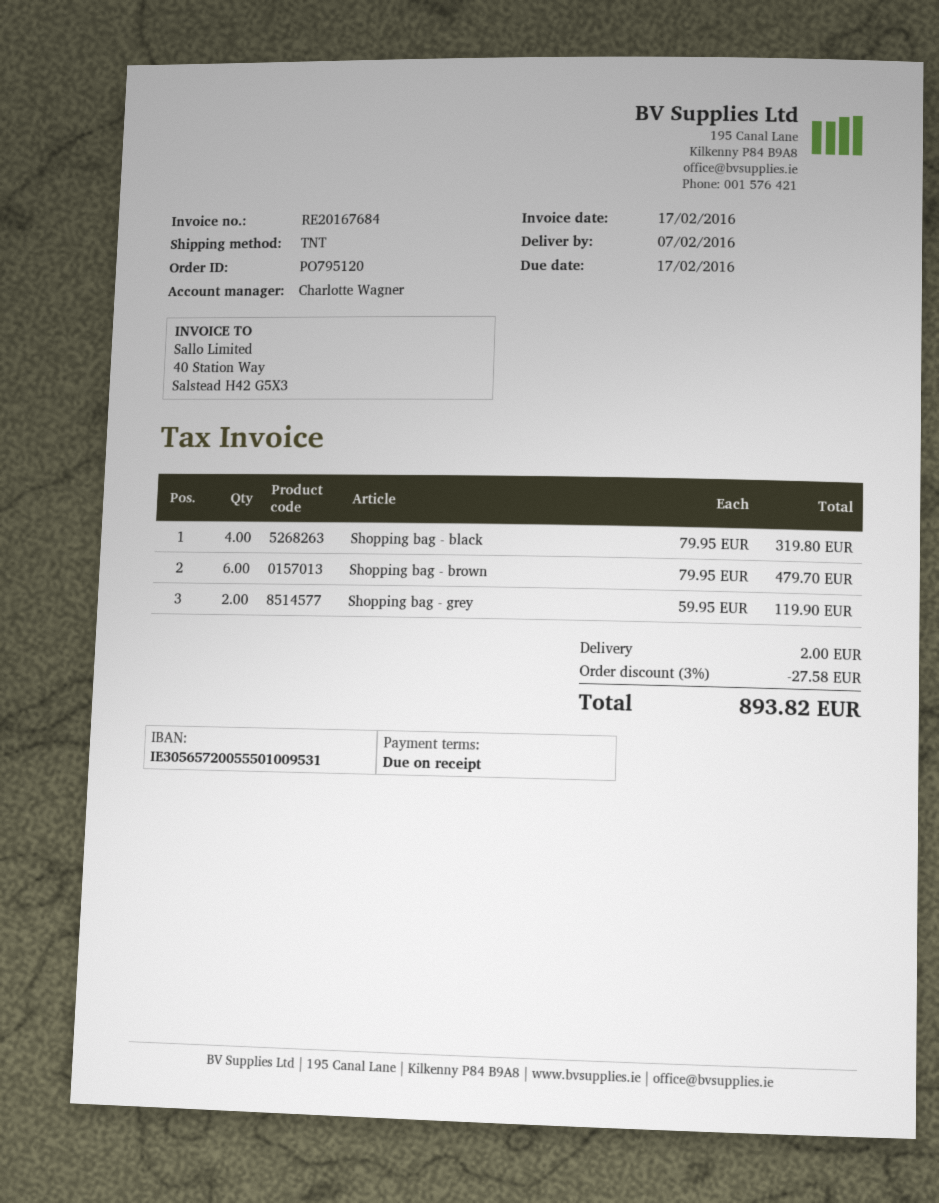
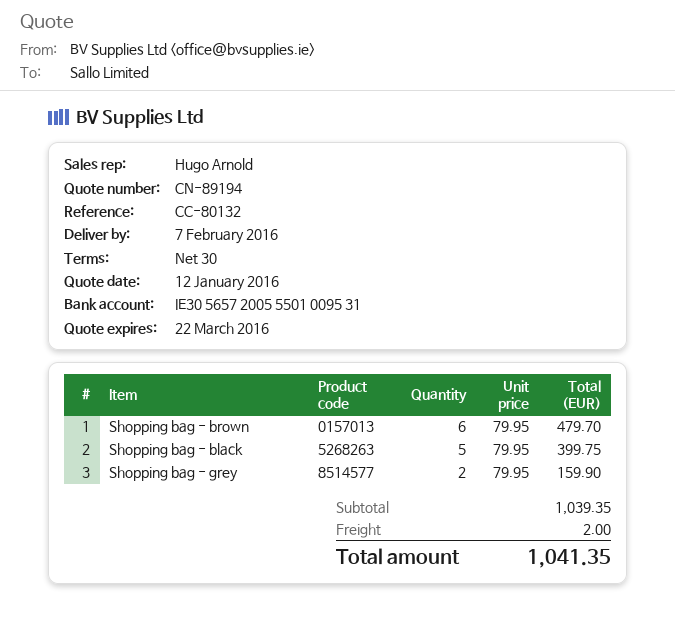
payment terms: on receipt -> 30 days
sales rep: Charlotte Wagner -> Hugo Arnold
Shopping bag - black: 4 x 79.95 = 319.80 -> 5 x 79.95 = 399.75
Shopping bag - grey: 2 x 59.95 = 119.90 -> 2 x 79.95 = 159.90
discount: 3% = 27.58 -> none
total: 893.82 -> 1041.35

